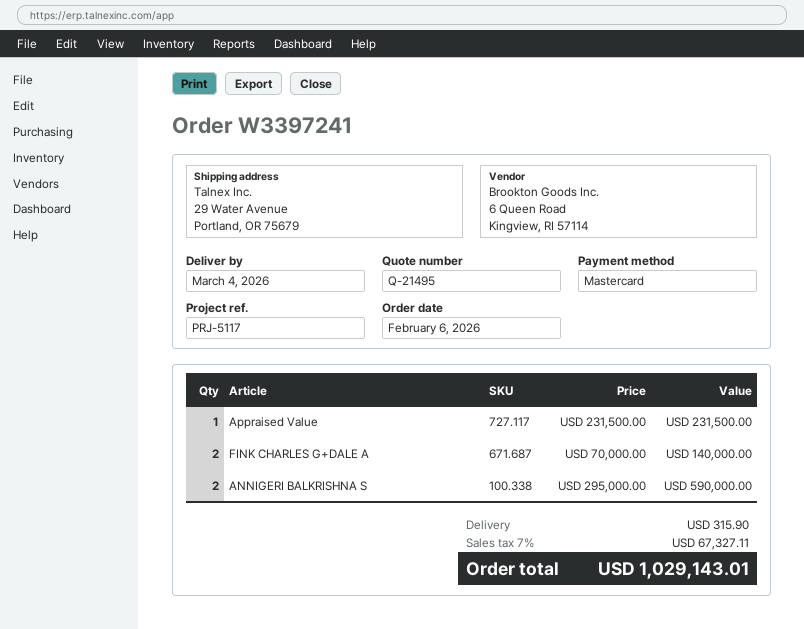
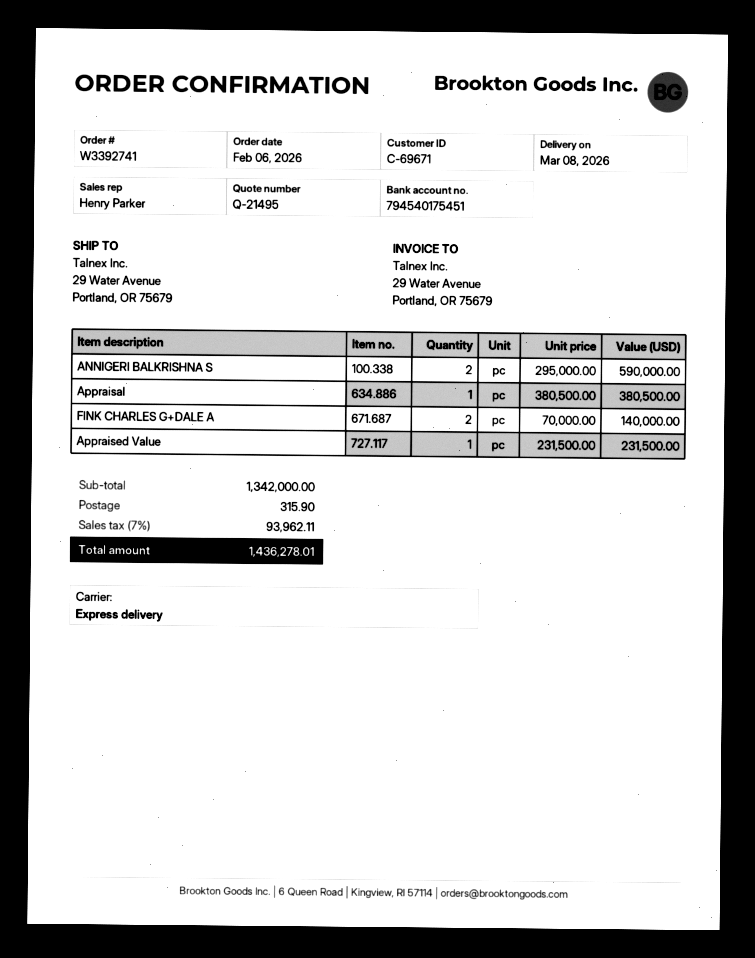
order number: W3397241 -> W3392741
delivery date: 2026-03-04 -> 2026-03-08
Appraisal: none -> 1 x 380500.00 = 380500.00
tax: 7% = 67327.11 -> 7% = 93962.11
total: 1029143.01 -> 1436278.01

